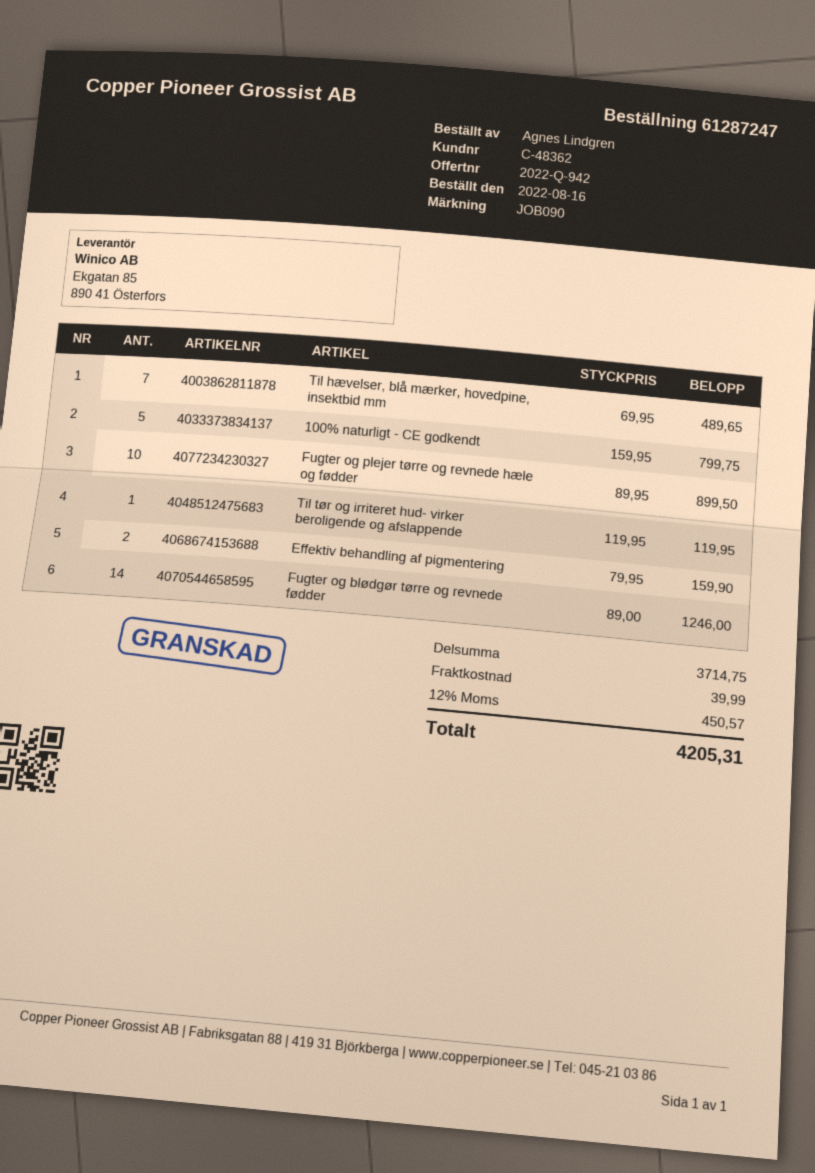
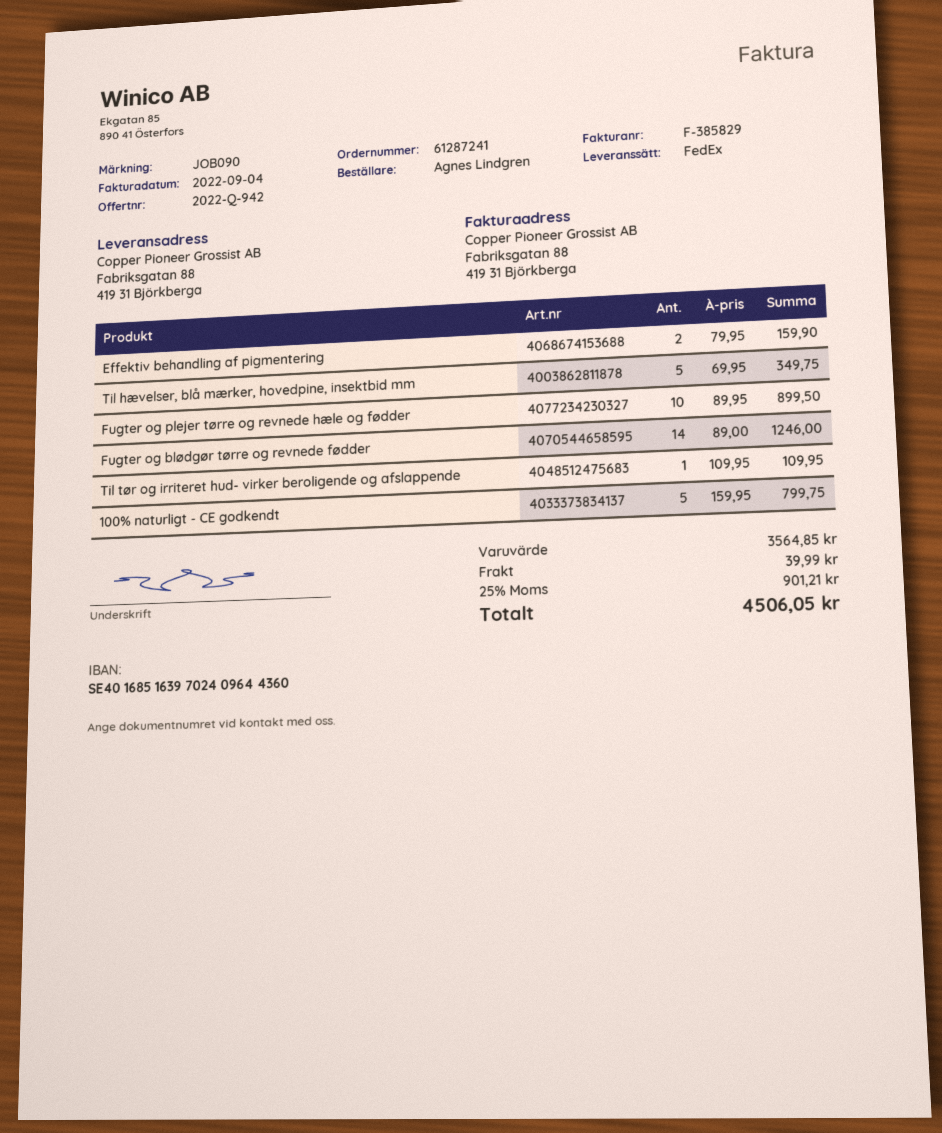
order number: 61287247 -> 61287241
Til hævelser, blå mærker, hovedpine, insektbid mm: 7 x 69.95 = 489.65 -> 5 x 69.95 = 349.75
Til tør og irriteret hud- virker beroligende og afslappende: 1 x 119.95 = 119.95 -> 1 x 109.95 = 109.95
subtotal: 3714.75 -> 3564.85
tax: 12% = 450.57 -> 25% = 901.21
total: 4205.31 -> 4506.05

